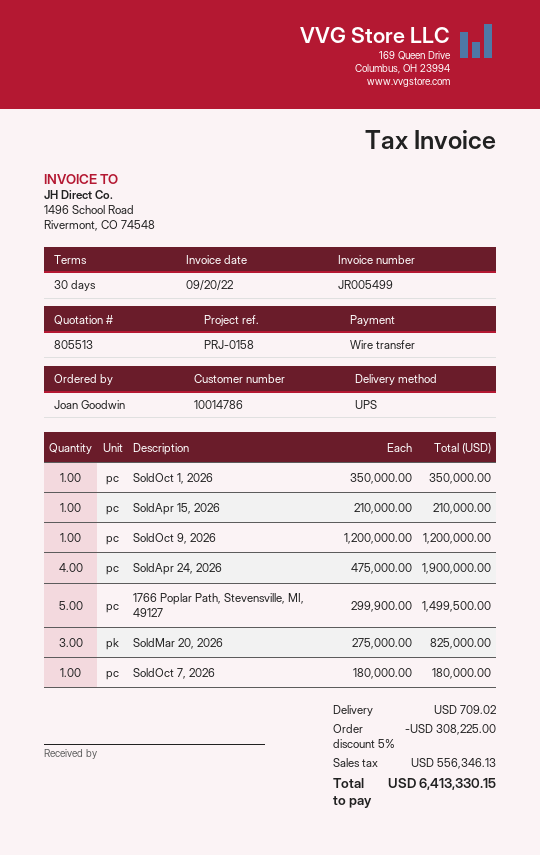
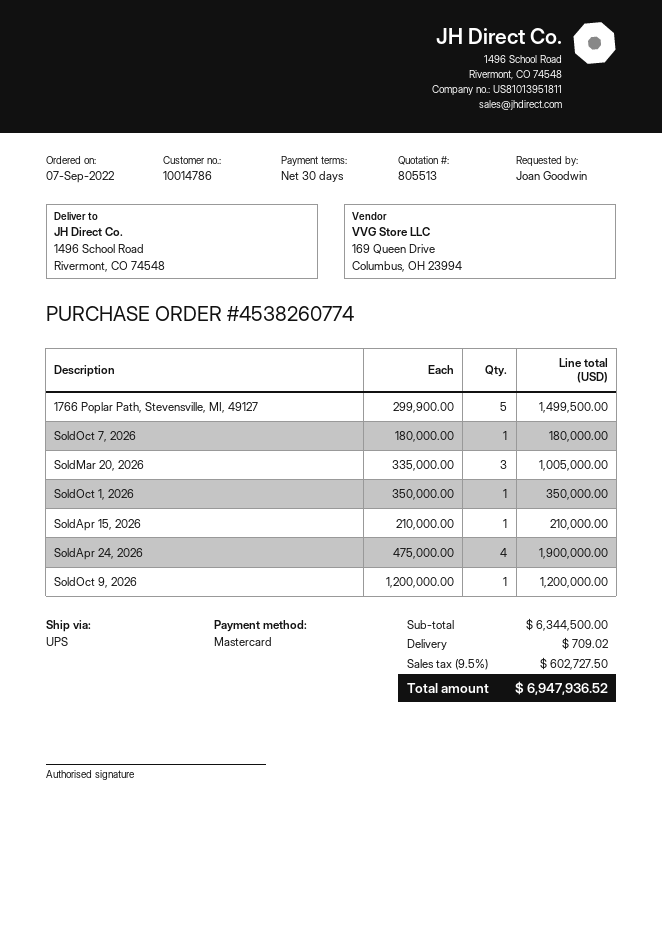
payment method: bank transfer -> Mastercard
SoldMar 20, 2026: 3 x 275000.00 = 825000.00 -> 3 x 335000.00 = 1005000.00
discount: 5% = 308225.00 -> none
tax: 556346.13 -> 602727.50
total: 6413330.15 -> 6947936.52

